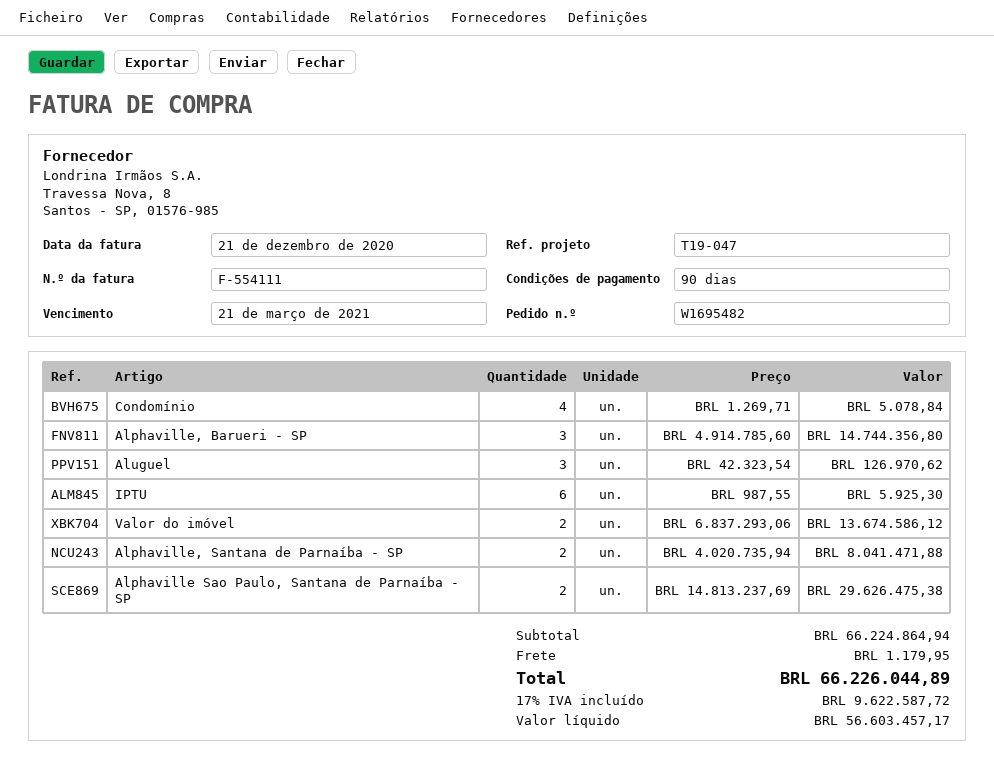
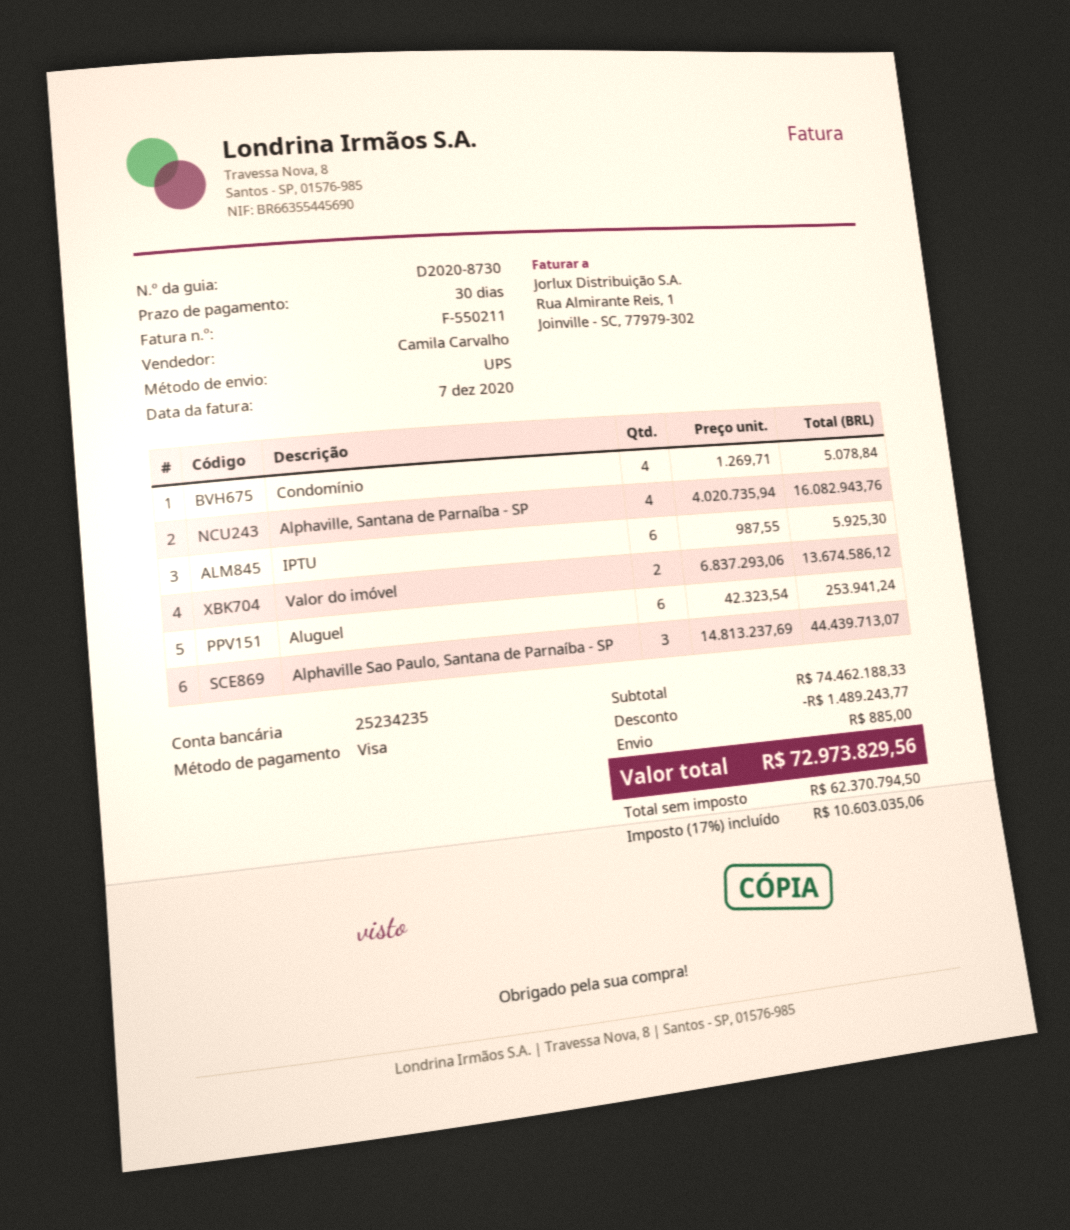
invoice number: F-554111 -> F-550211
invoice date: 2020-12-21 -> 2020-12-07
payment terms: 90 days -> 30 days
Alphaville, Barueri - SP: 3 x 4914785.60 = 14744356.80 -> none
Aluguel: 3 x 42323.54 = 126970.62 -> 6 x 42323.54 = 253941.24
Alphaville, Santana de Parnaíba - SP: 2 x 4020735.94 = 8041471.88 -> 4 x 4020735.94 = 16082943.76
Alphaville Sao Paulo, Santana de Parnaíba - SP: 2 x 14813237.69 = 29626475.38 -> 3 x 14813237.69 = 44439713.07
subtotal: 66224864.94 -> 74462188.33
discount: none -> 1489243.77
shipping: 1179.95 -> 885.00
net: 56603457.17 -> 62370794.50
tax: 17% = 9622587.72 -> 17% = 10603035.06
total: 66226044.89 -> 72973829.56

